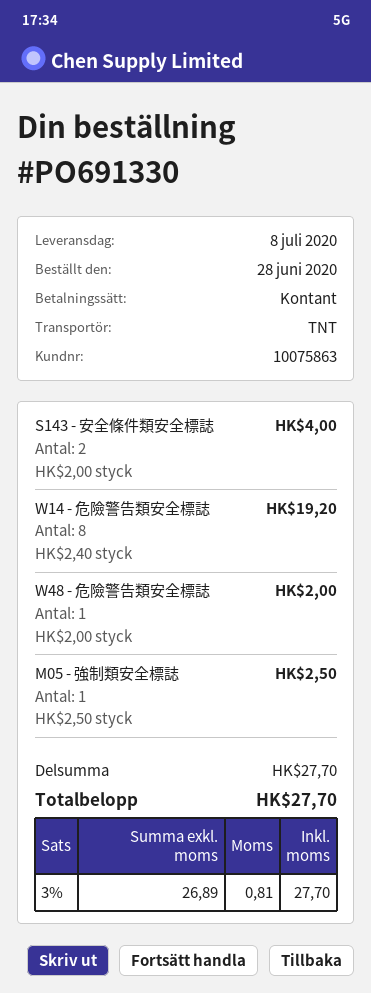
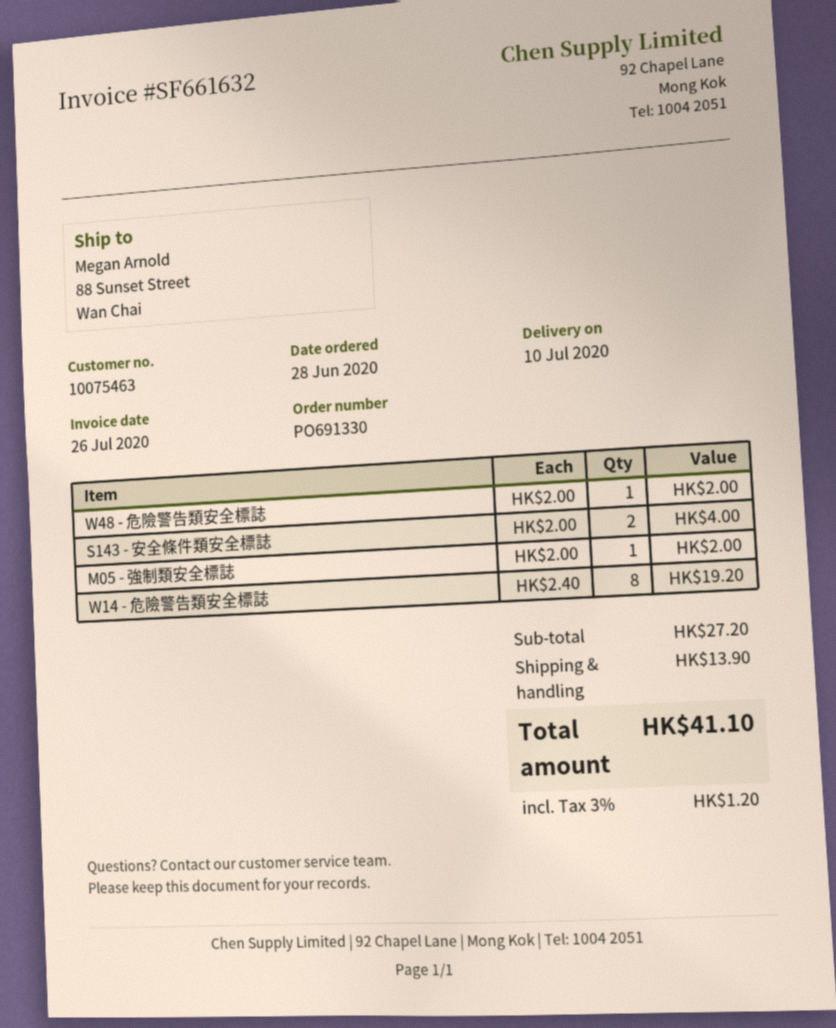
delivery date: 2020-07-08 -> 2020-07-10
customer number: 10075863 -> 10075463
M05 - 強制類安全標誌: 1 x 2.50 = 2.50 -> 1 x 2.00 = 2.00
subtotal: 27.70 -> 27.20
shipping: none -> 13.90
tax: 3% = 0.81 -> 3% = 1.20
total: 27.70 -> 41.10

